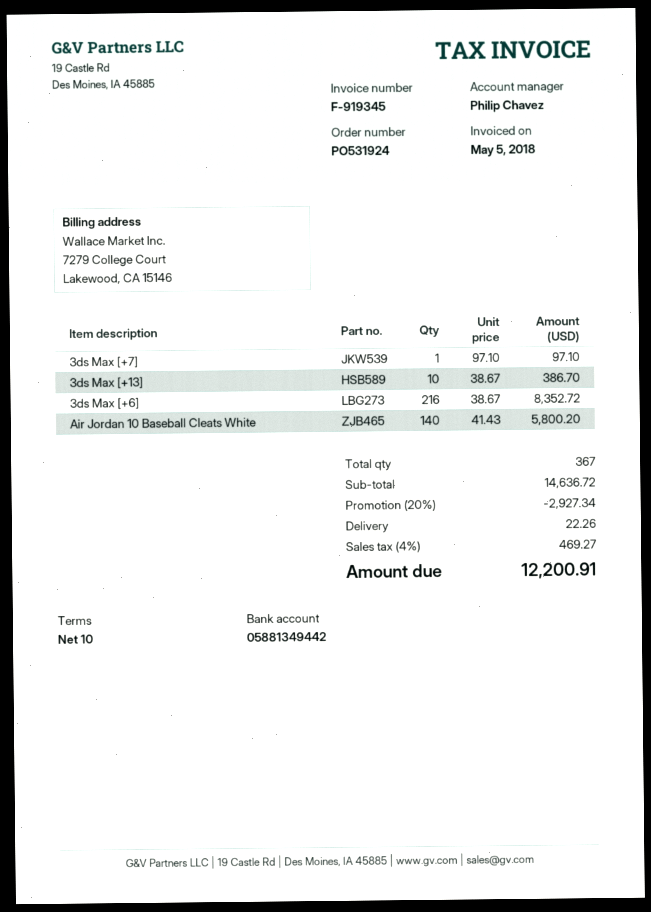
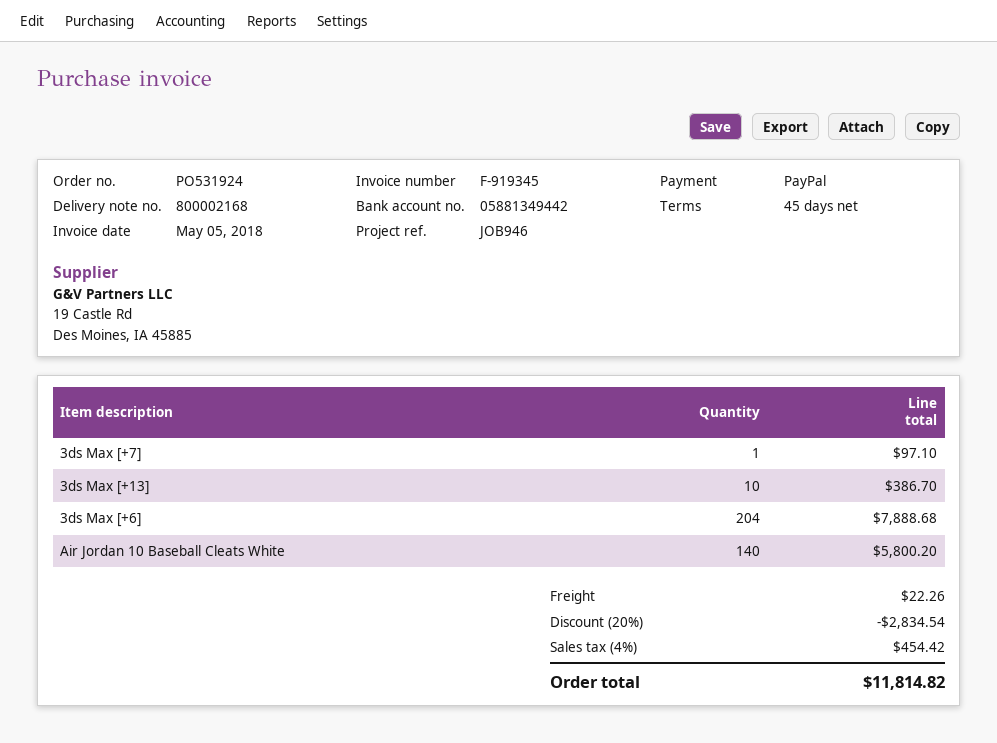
payment terms: 10 days -> 45 days
3ds Max [+6]: 216 for 8352.72 -> 204 for 7888.68
discount: 20% = 2927.34 -> 20% = 2834.54
tax: 4% = 469.27 -> 4% = 454.42
total: 12200.91 -> 11814.82

